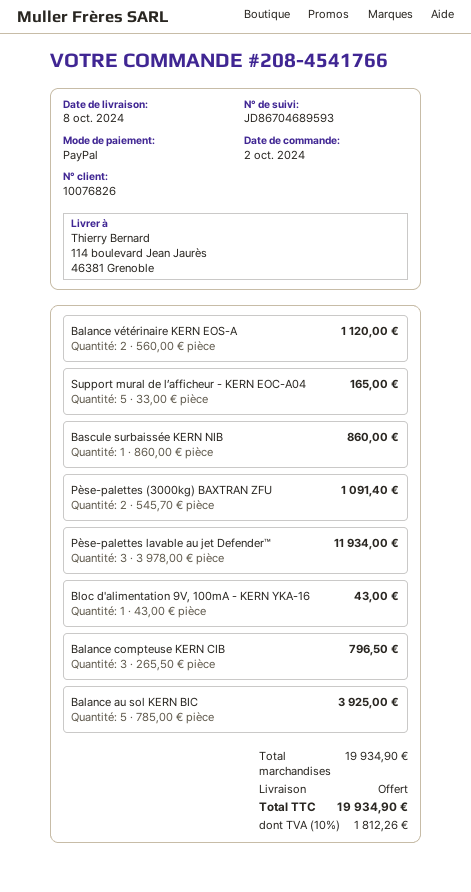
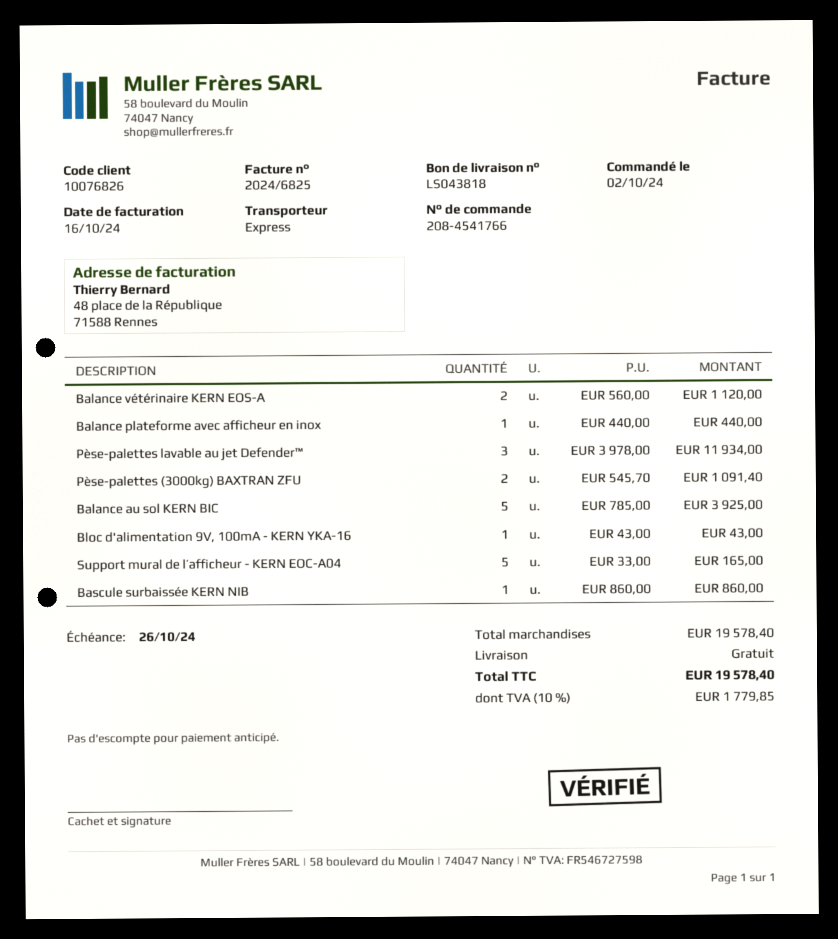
Balance compteuse KERN CIB: 3 x 265.50 = 796.50 -> none
Balance plateforme avec afficheur en inox: none -> 1 x 440.00 = 440.00
subtotal: 19934.90 -> 19578.40
tax: 10% = 1812.26 -> 10% = 1779.85
total: 19934.90 -> 19578.40

